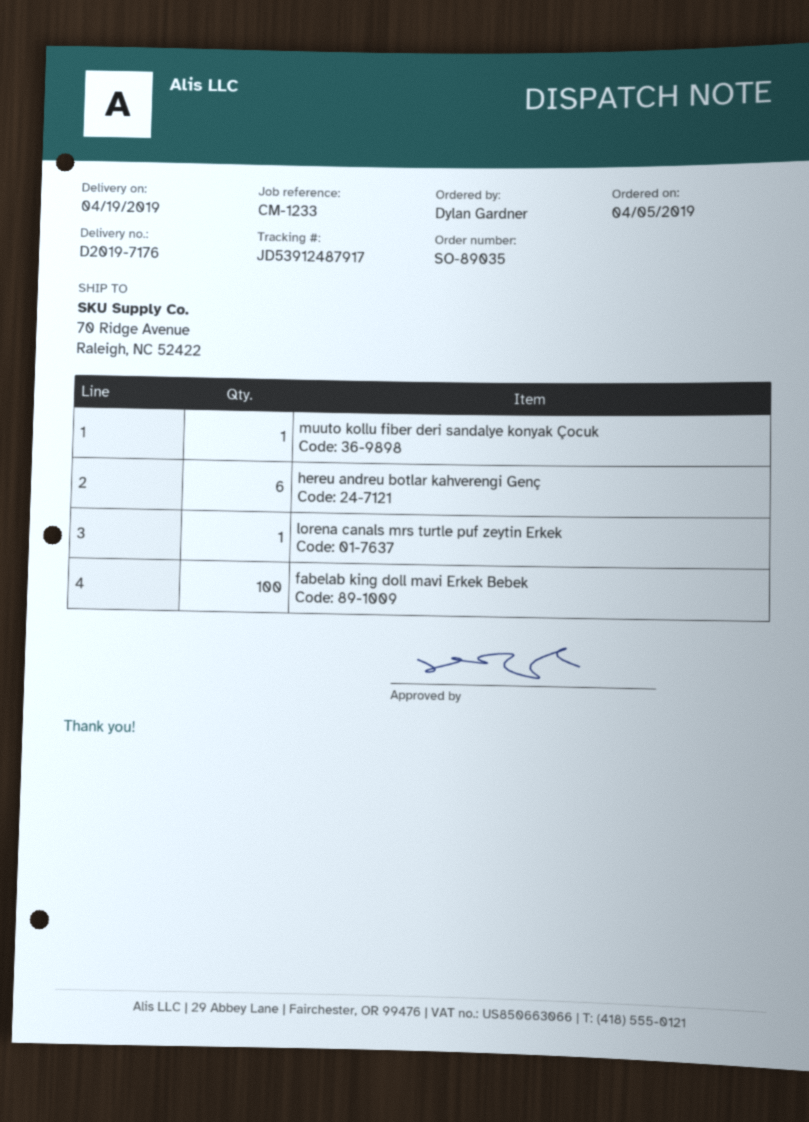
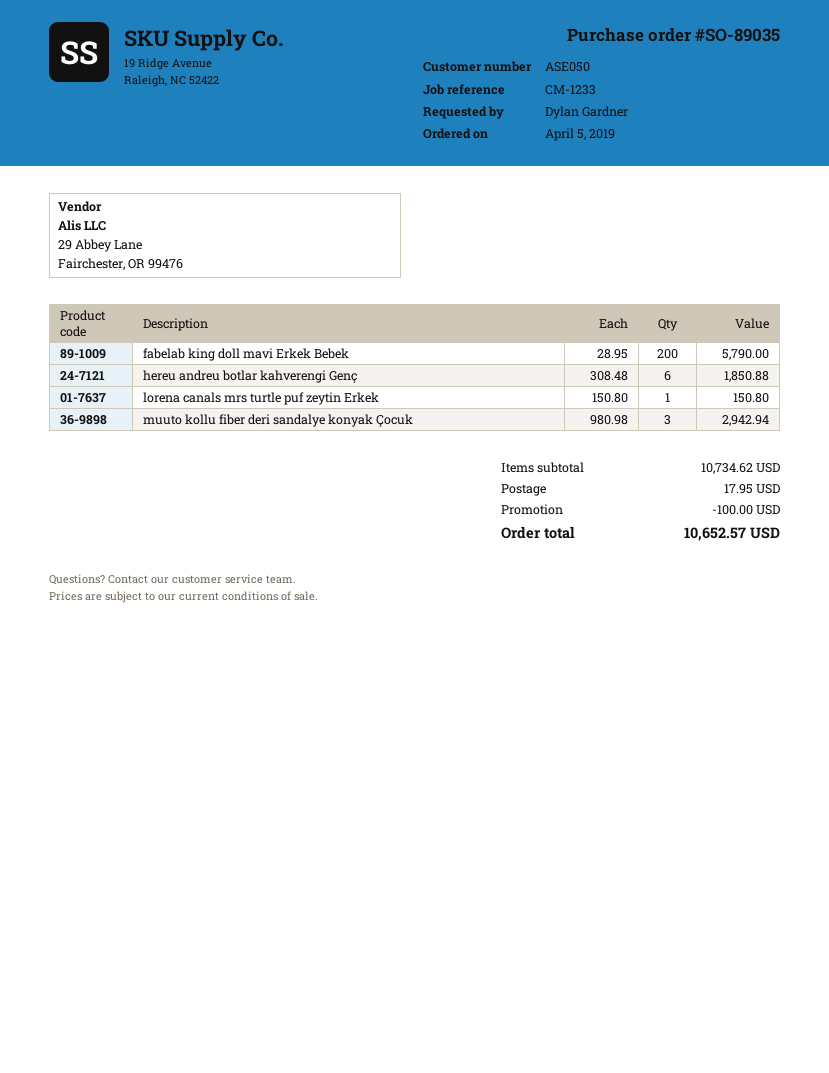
muuto kollu fiber deri sandalye konyak Çocuk: 1 -> 3
fabelab king doll mavi Erkek Bebek: 100 -> 200

